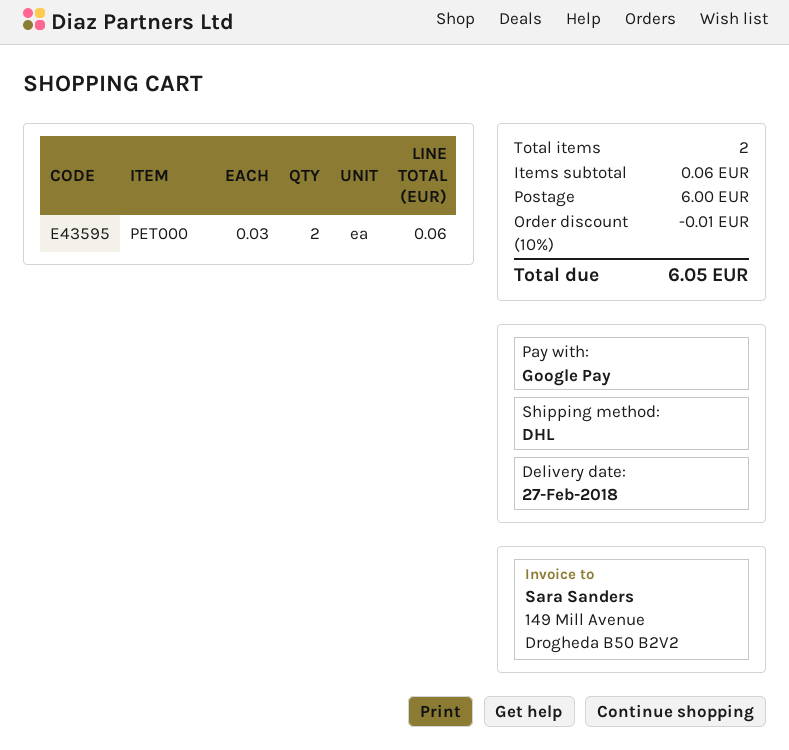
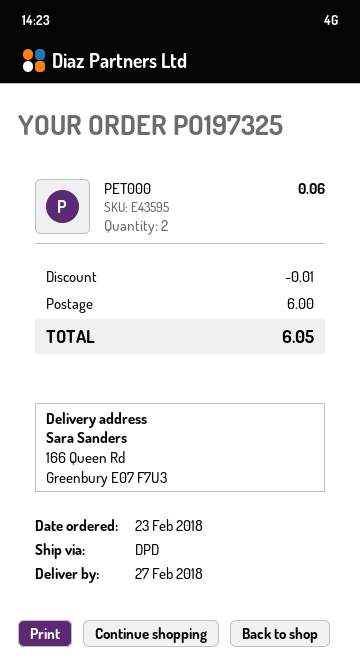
shipping method: DHL -> DPD

